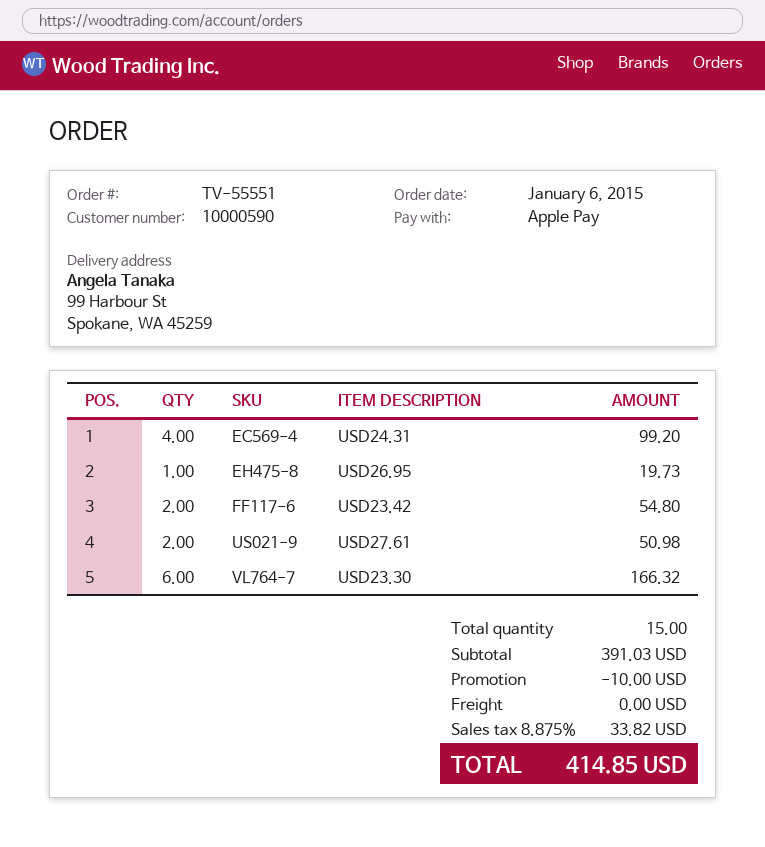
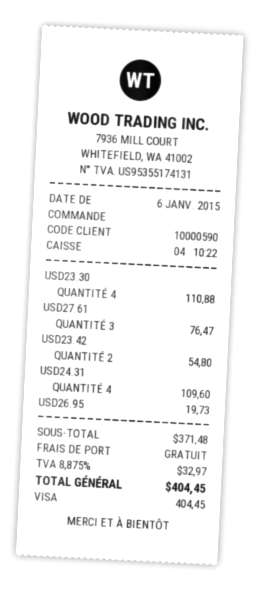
payment method: Apple Pay -> Visa
USD24.31: 4 for 99.20 -> 4 for 109.60
USD27.61: 2 for 50.98 -> 3 for 76.47
USD23.30: 6 for 166.32 -> 4 for 110.88
subtotal: 391.03 -> 371.48
discount: 10.00 -> none
tax: 8.875% = 33.82 -> 8.875% = 32.97
total: 414.85 -> 404.45

